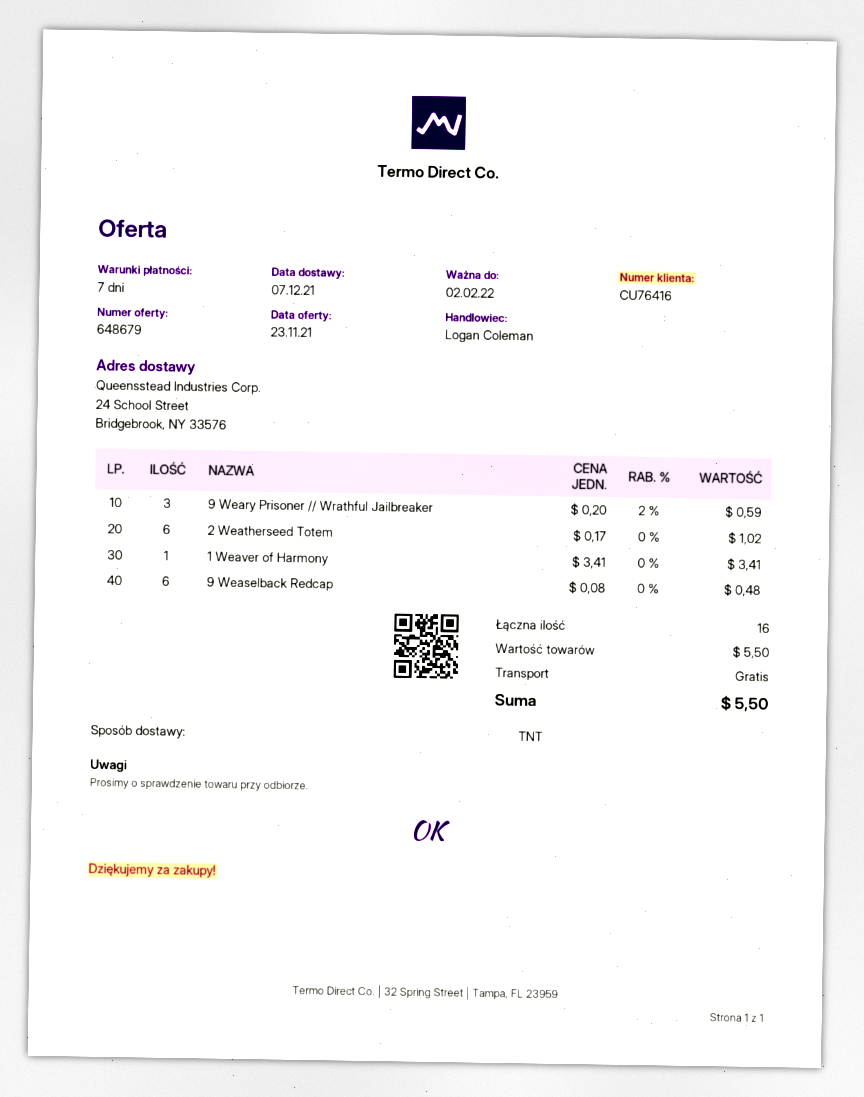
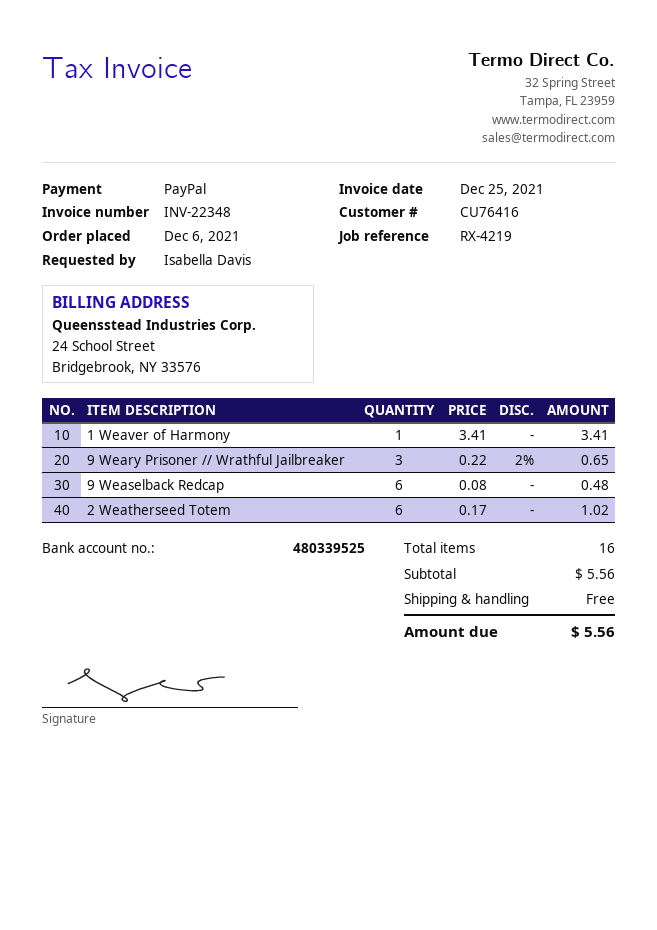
9 Weary Prisoner // Wrathful Jailbreaker: 3 x 0.20 - 2% = 0.59 -> 3 x 0.22 - 2% = 0.65
subtotal: 5.50 -> 5.56
total: 5.50 -> 5.56

